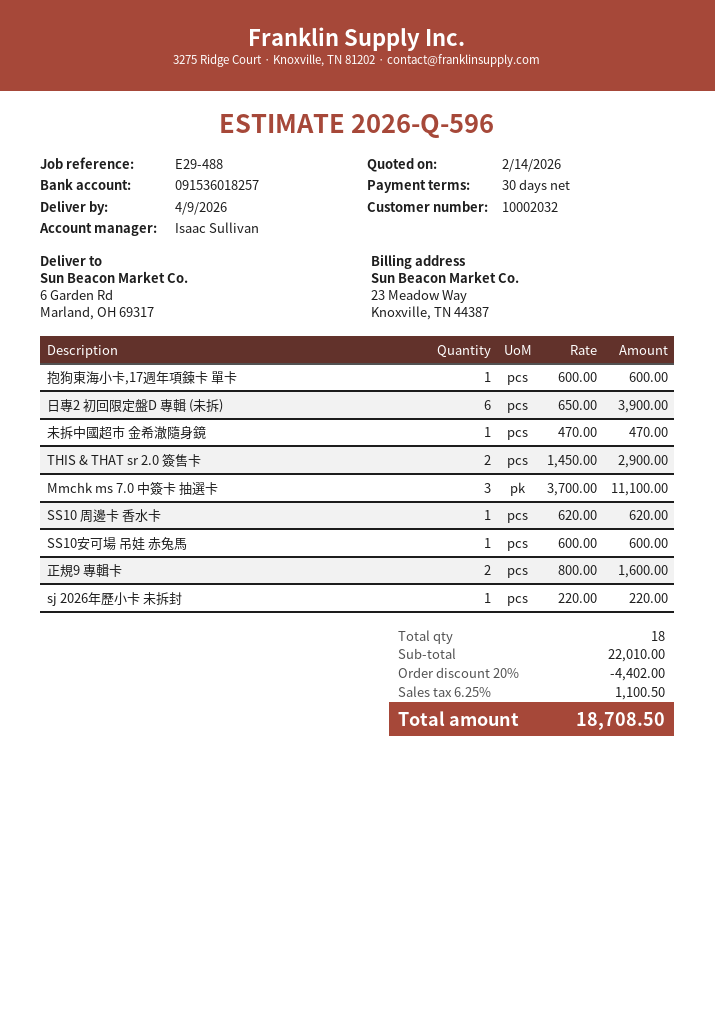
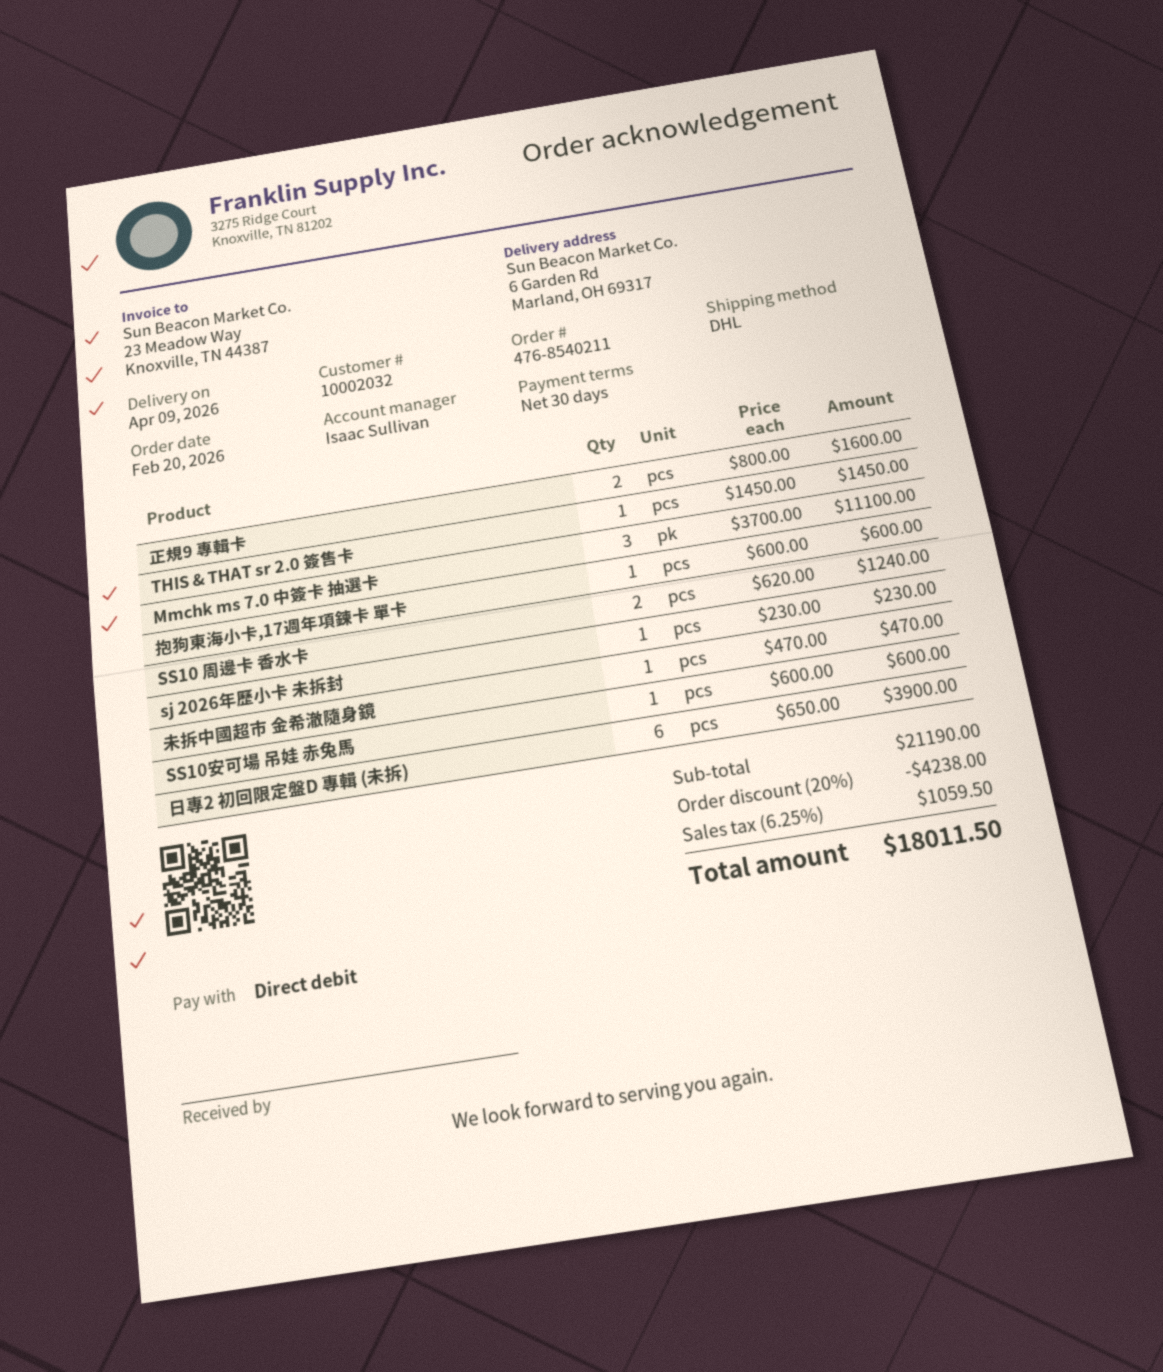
THIS & THAT sr 2.0 簽售卡: 2 x 1450.00 = 2900.00 -> 1 x 1450.00 = 1450.00
SS10 周邊卡 香水卡: 1 x 620.00 = 620.00 -> 2 x 620.00 = 1240.00
sj 2026年歷小卡 未拆封: 1 x 220.00 = 220.00 -> 1 x 230.00 = 230.00
subtotal: 22010.00 -> 21190.00
discount: 20% = 4402.00 -> 20% = 4238.00
tax: 6.25% = 1100.50 -> 6.25% = 1059.50
total: 18708.50 -> 18011.50

